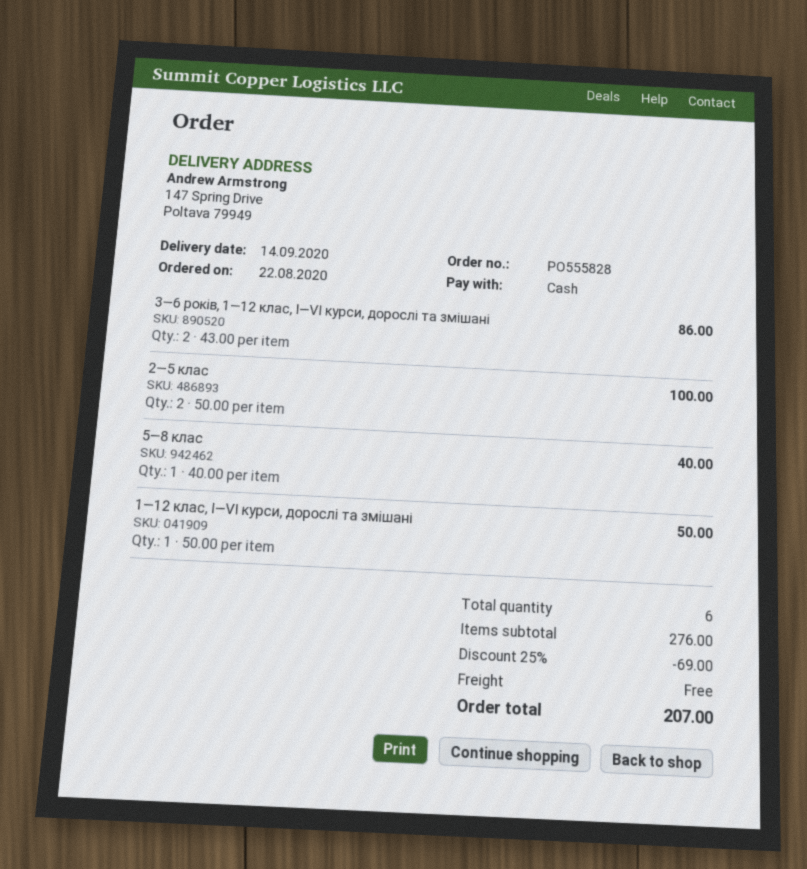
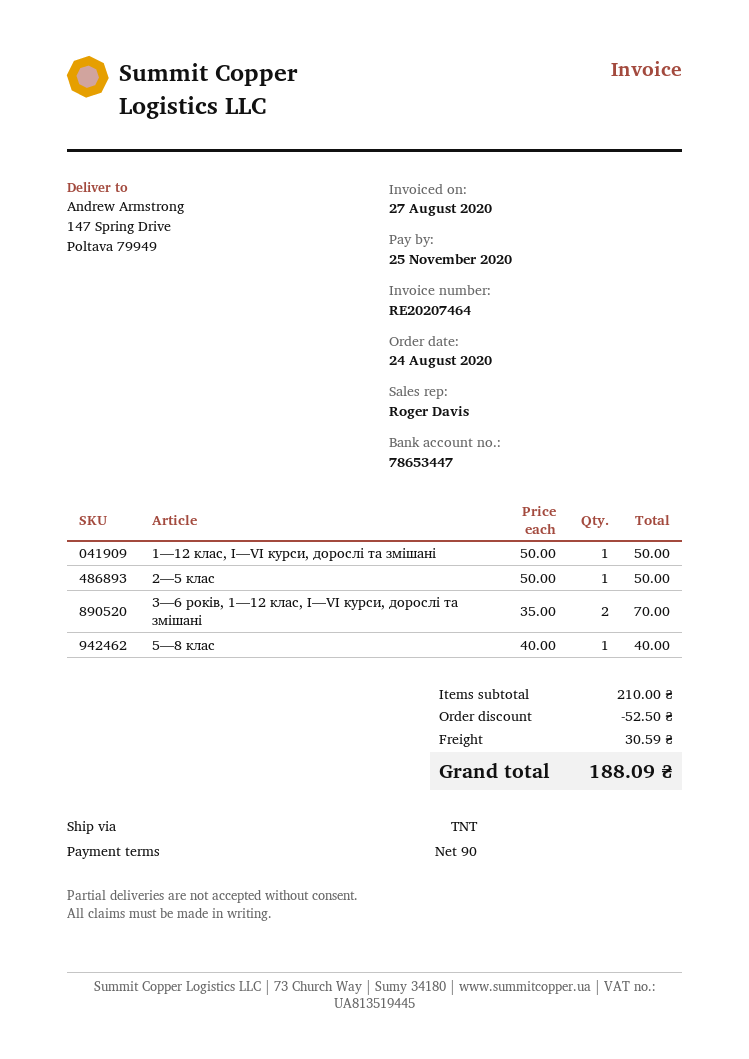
order date: 2020-08-22 -> 2020-08-24
3—6 років, 1—12 клас, I—VI курси, дорослі та змішані: 2 x 43.00 = 86.00 -> 2 x 35.00 = 70.00
2—5 клас: 2 x 50.00 = 100.00 -> 1 x 50.00 = 50.00
subtotal: 276.00 -> 210.00
discount: 69.00 -> 52.50
shipping: 0.00 -> 30.59
total: 207.00 -> 188.09

